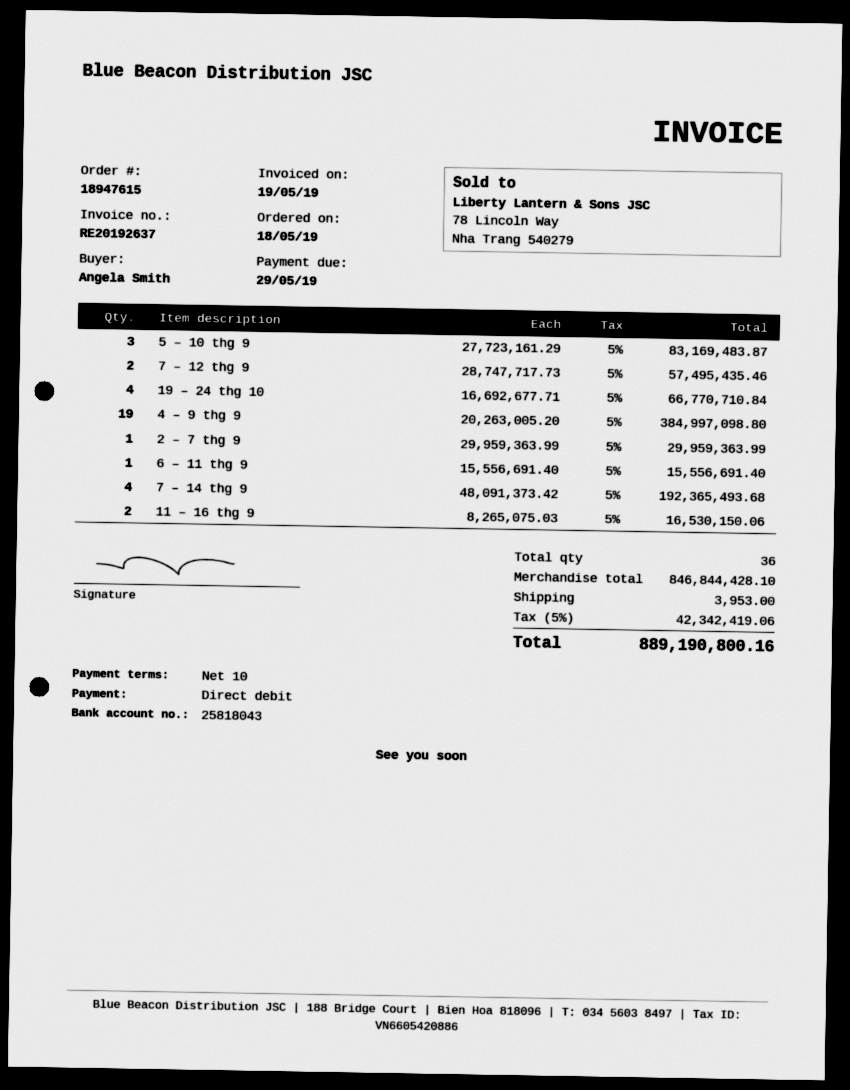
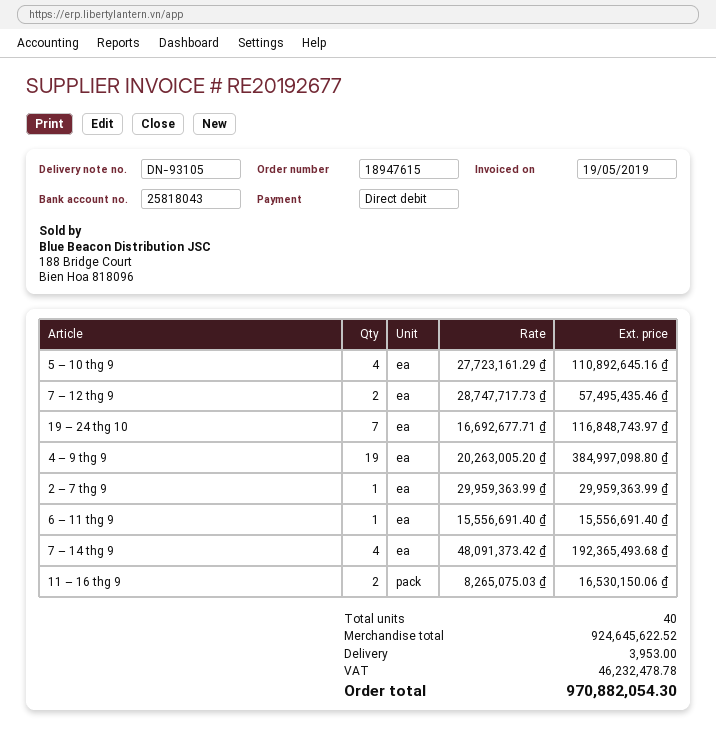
invoice number: RE20192637 -> RE20192677
5 – 10 thg 9: 3 x 27723161.29 = 83169483.87 -> 4 x 27723161.29 = 110892645.16
19 – 24 thg 10: 4 x 16692677.71 = 66770710.84 -> 7 x 16692677.71 = 116848743.97
total quantity: 36 -> 40
subtotal: 846844428.10 -> 924645622.52
tax: 42342419.06 -> 46232478.78
total: 889190800.16 -> 970882054.30

